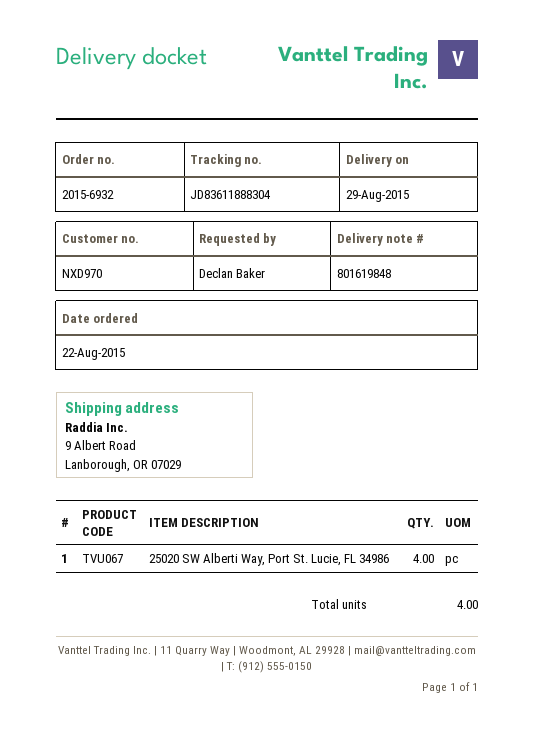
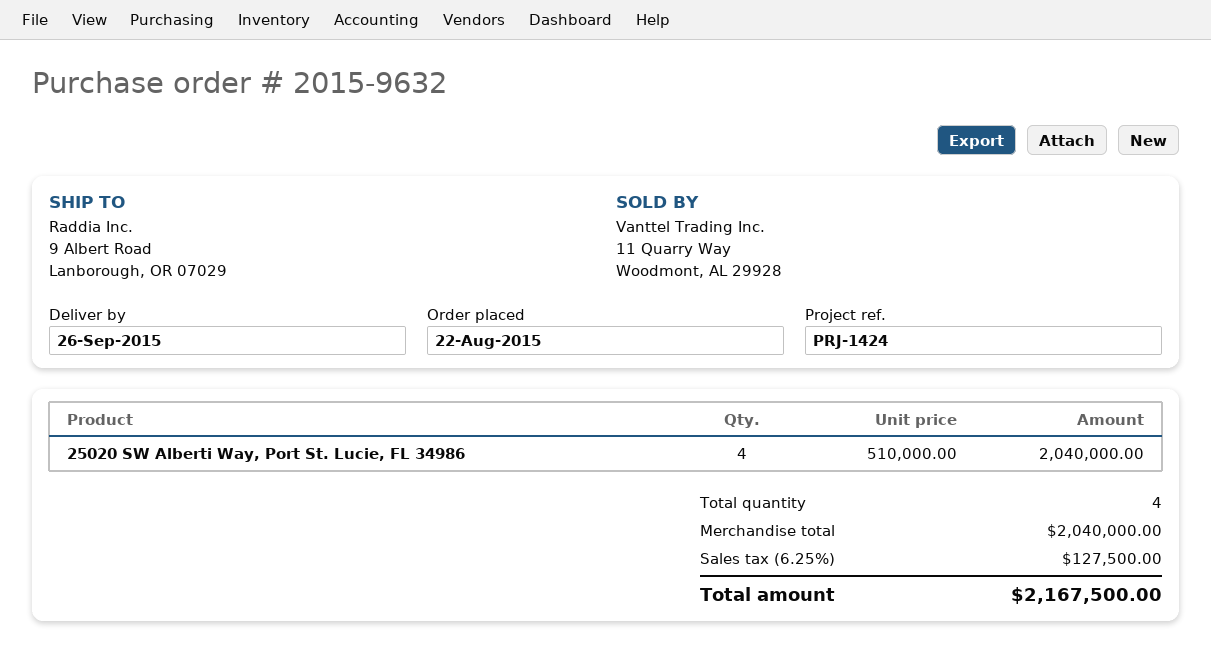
order number: 2015-6932 -> 2015-9632
delivery date: 2015-08-29 -> 2015-09-26

